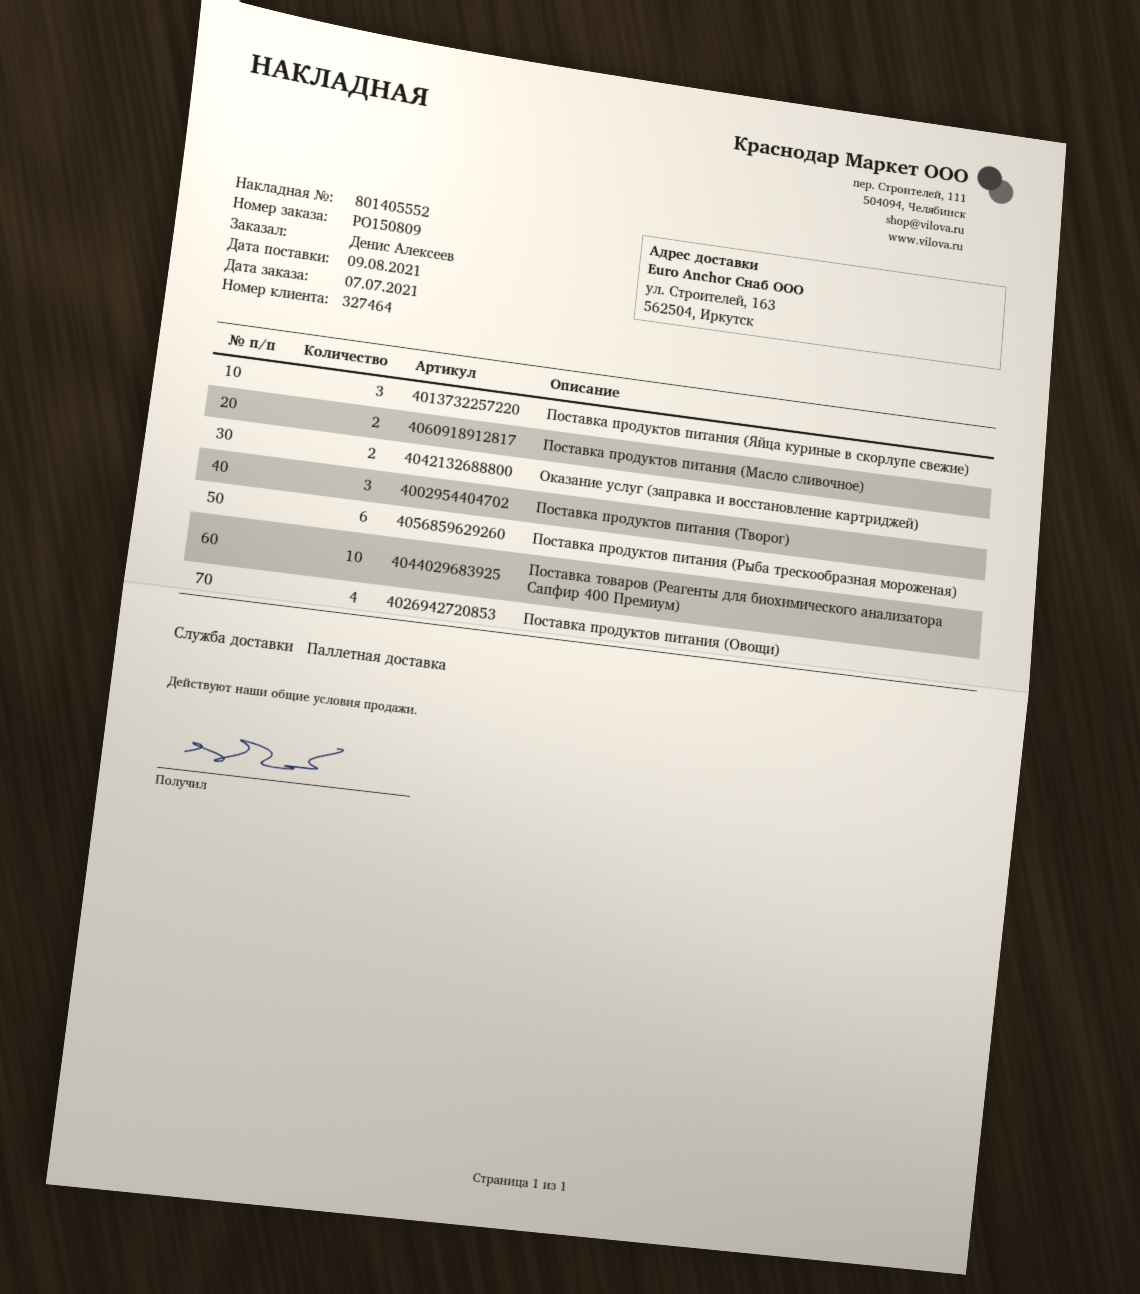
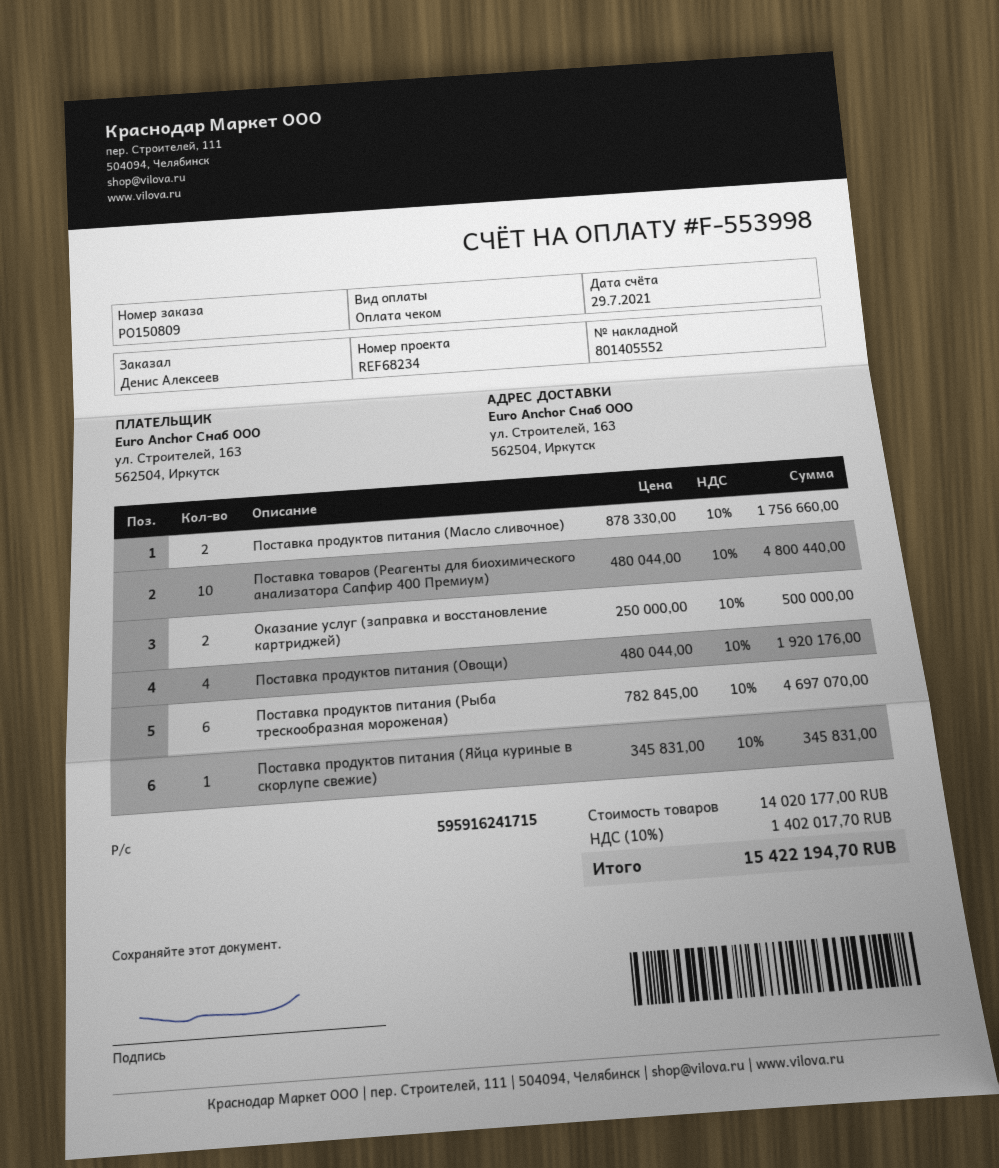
Поставка продуктов питания (Яйца куриные в скорлупе свежие): 3 -> 1
Поставка продуктов питания (Творог): 3 -> none

